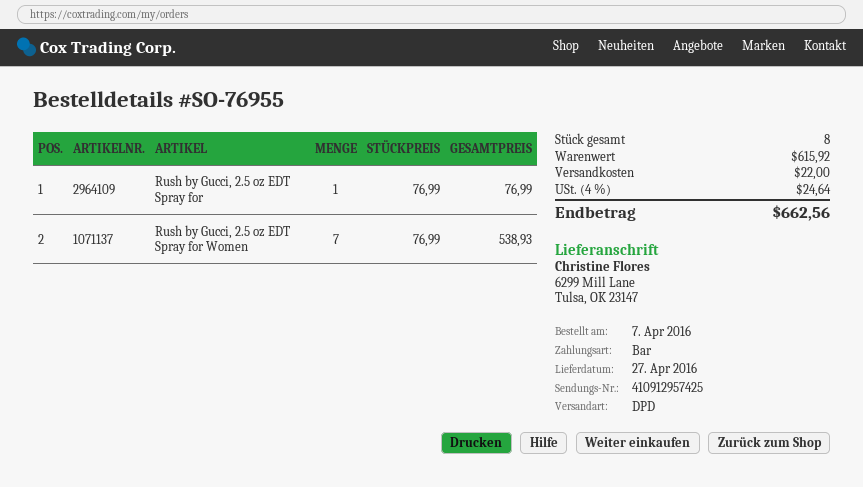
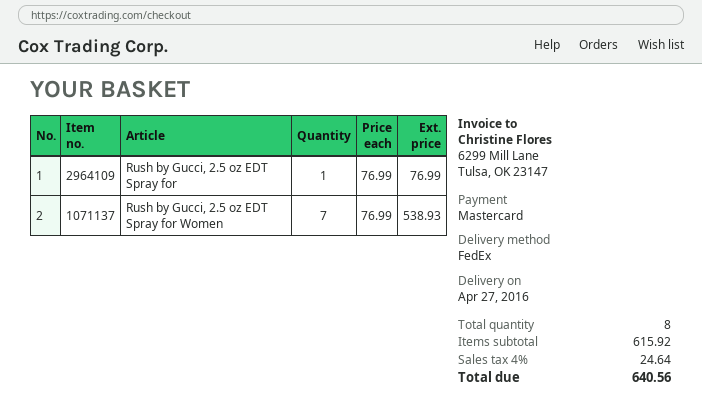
payment method: cash -> Mastercard
shipping method: DPD -> FedEx
shipping: 22.00 -> none
total: 662.56 -> 640.56

